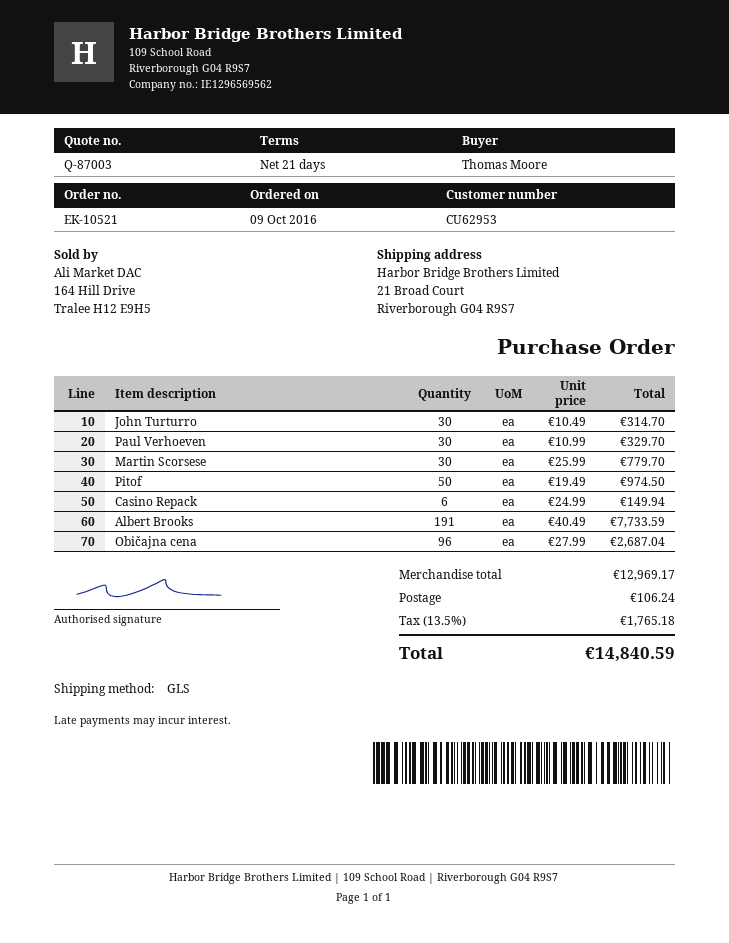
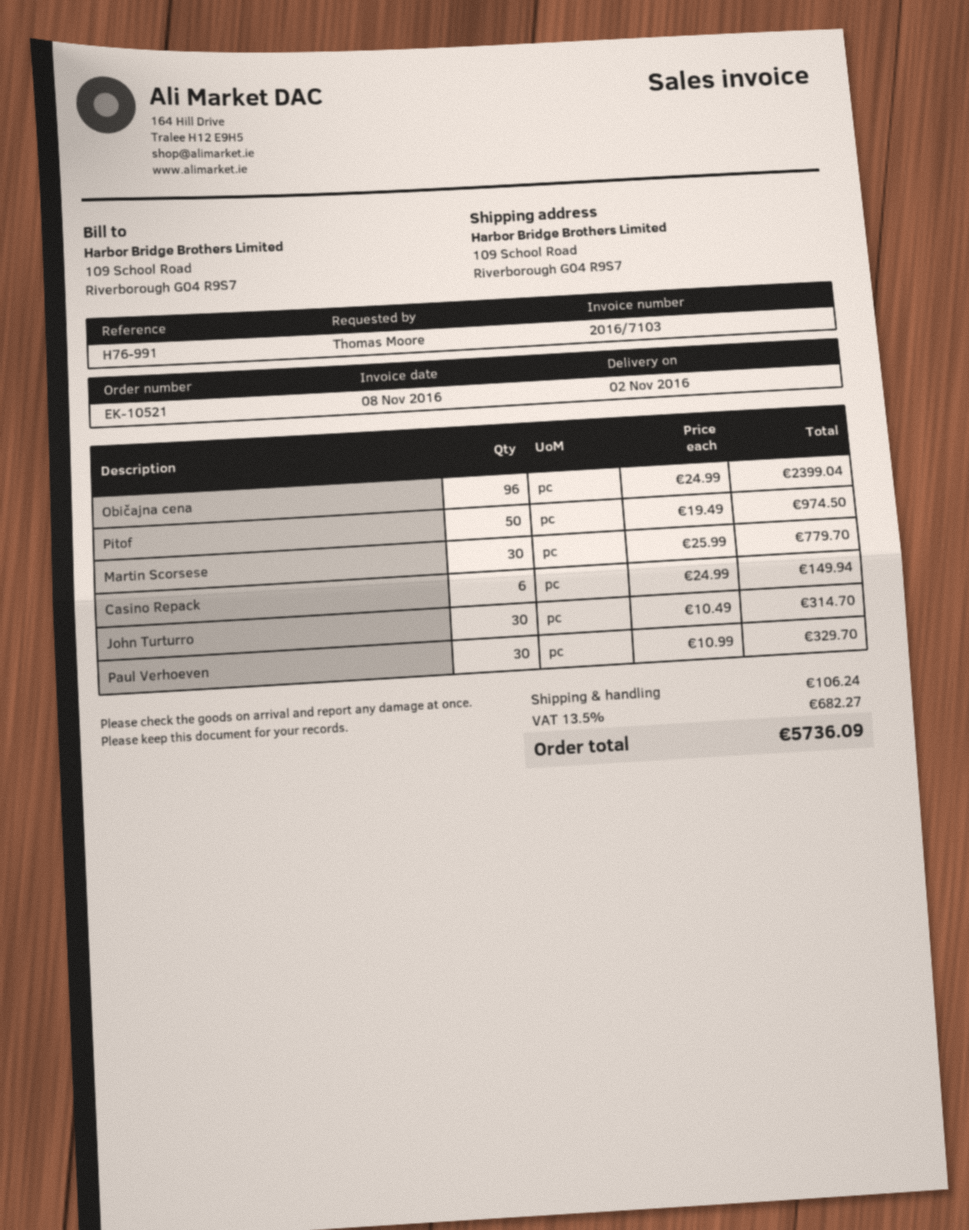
ship to: 21 Broad Court, Riverborough G04 R9S7 -> 109 School Road, Riverborough G04 R9S7
Albert Brooks: 191 x 40.49 = 7733.59 -> none
Običajna cena: 96 x 27.99 = 2687.04 -> 96 x 24.99 = 2399.04
tax: 13.5% = 1765.18 -> 13.5% = 682.27
total: 14840.59 -> 5736.09

